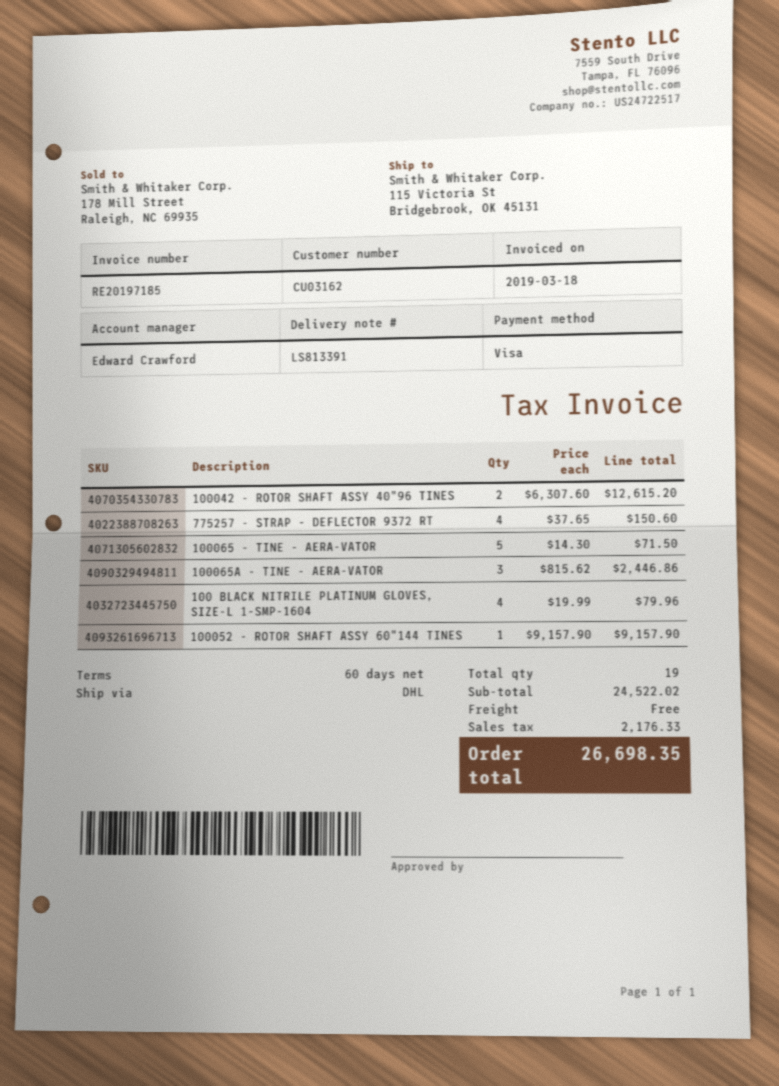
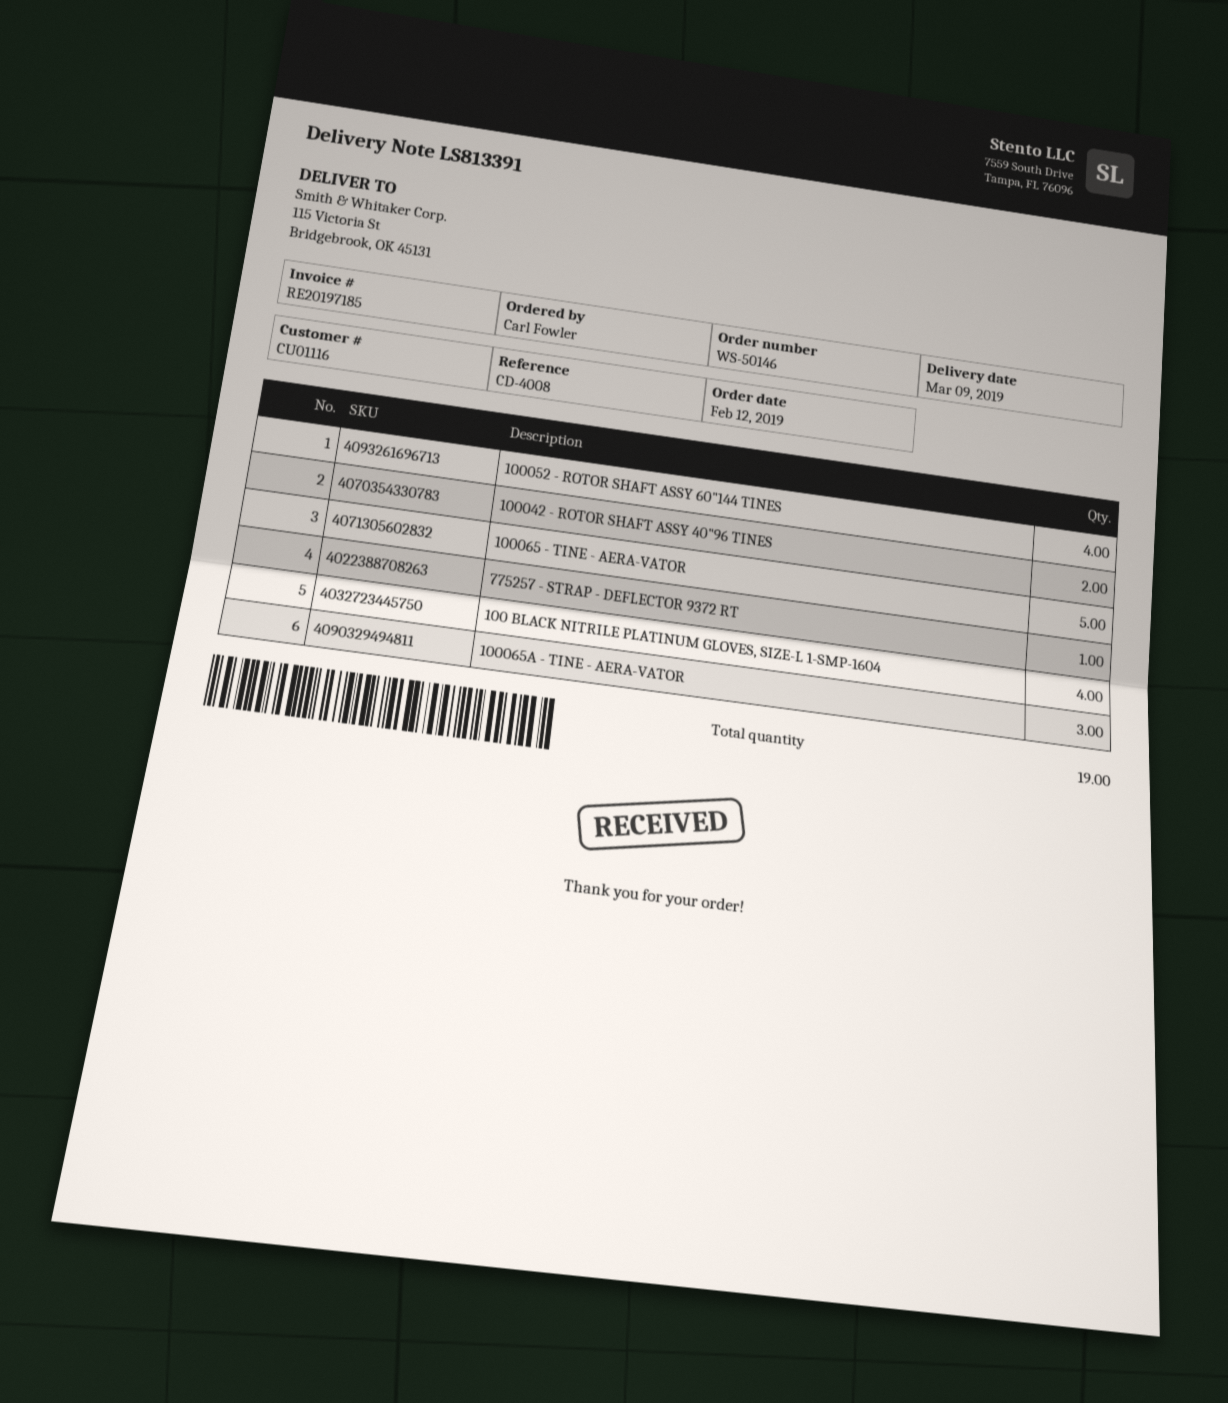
customer number: CU03162 -> CU01116
775257 - STRAP - DEFLECTOR 9372 RT: 4 -> 1
100052 - ROTOR SHAFT ASSY 60"144 TINES: 1 -> 4

